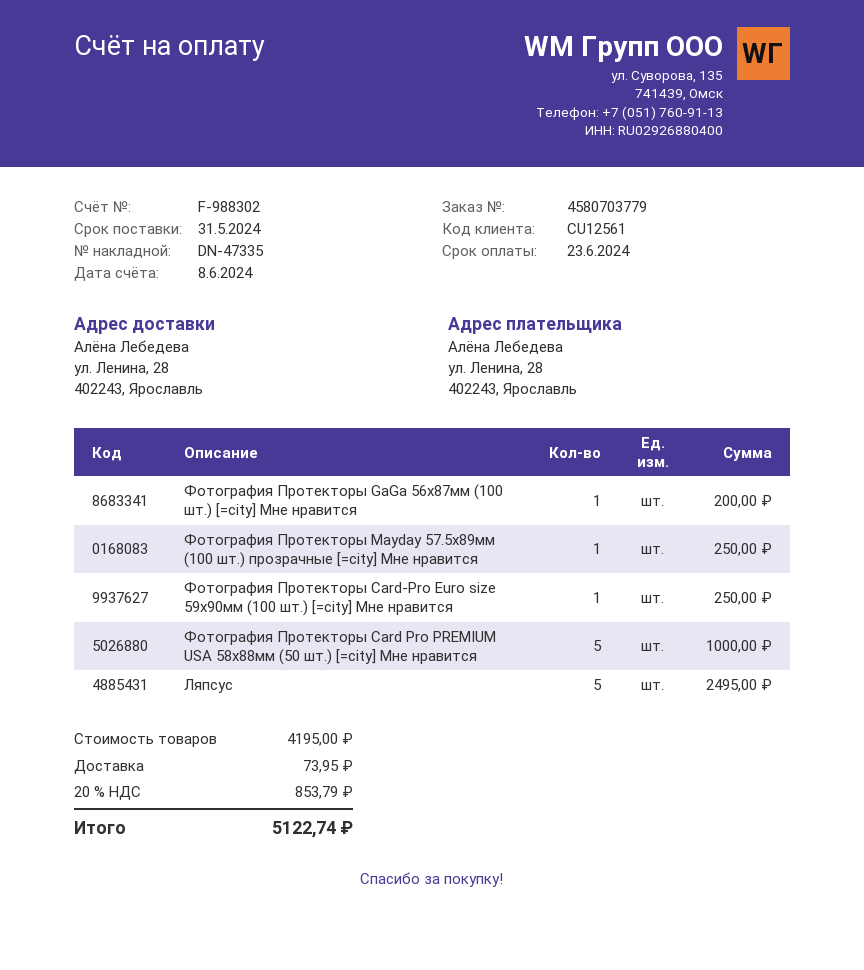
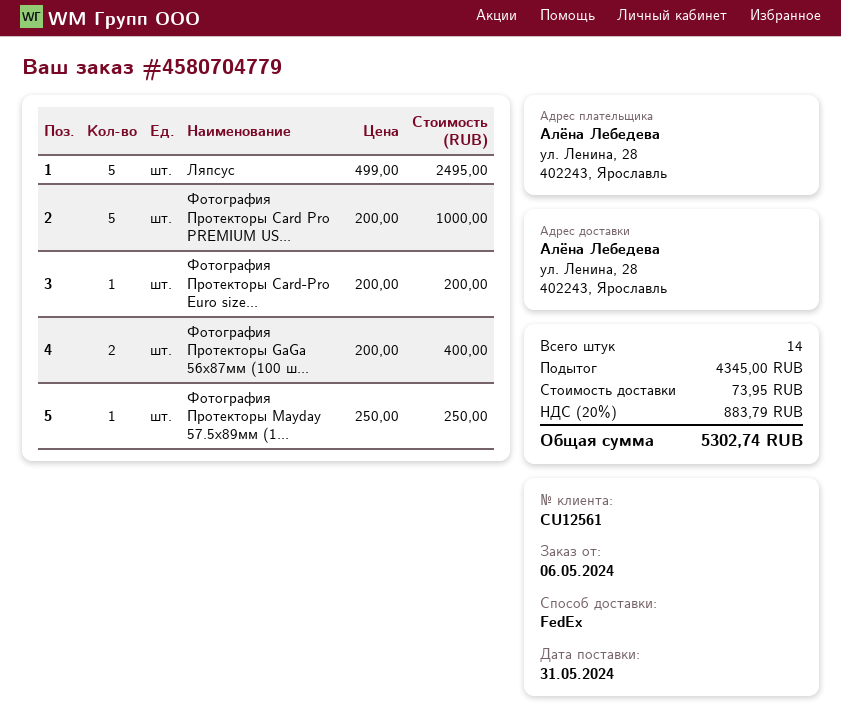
order number: 4580703779 -> 4580704779
Фотография Протекторы GaGa 56х87мм (100 шт.) [=city] Мне нравится: 1 for 200.00 -> 2 for 400.00
Фотография Протекторы Card-Pro Euro size 59x90мм (100 шт.) [=city] Мне нравится: 1 for 250.00 -> 1 for 200.00
subtotal: 4195.00 -> 4345.00
tax: 20% = 853.79 -> 20% = 883.79
total: 5122.74 -> 5302.74

